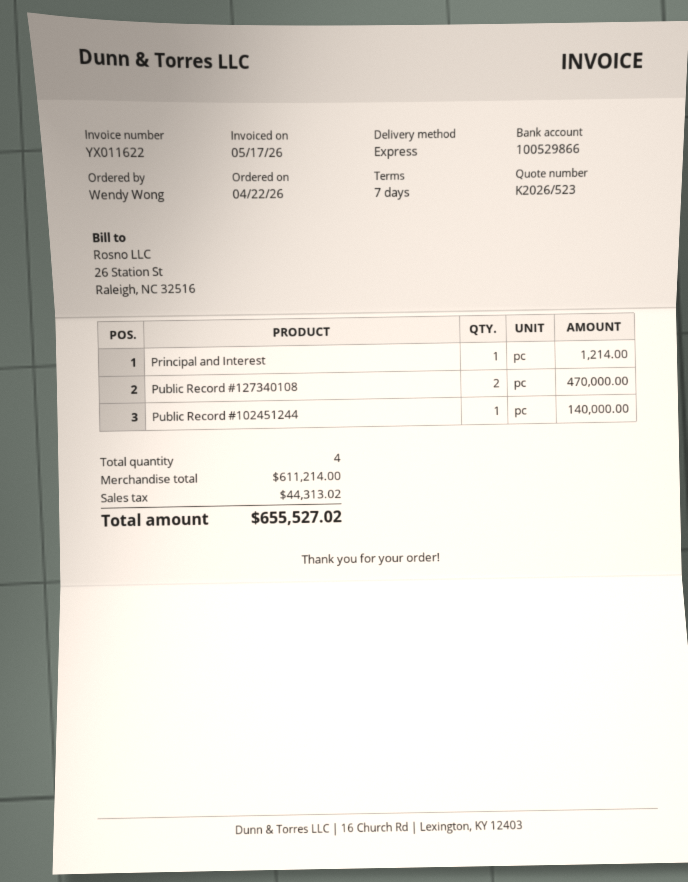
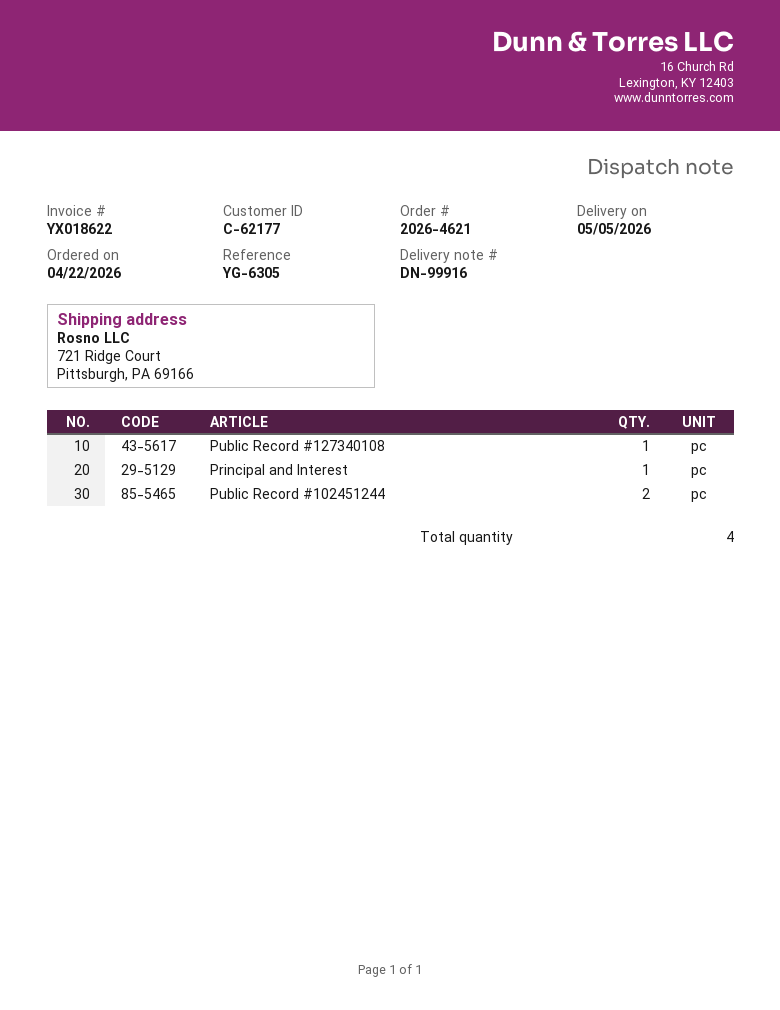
invoice number: YX011622 -> YX018622
Public Record #127340108: 2 -> 1
Public Record #102451244: 1 -> 2

